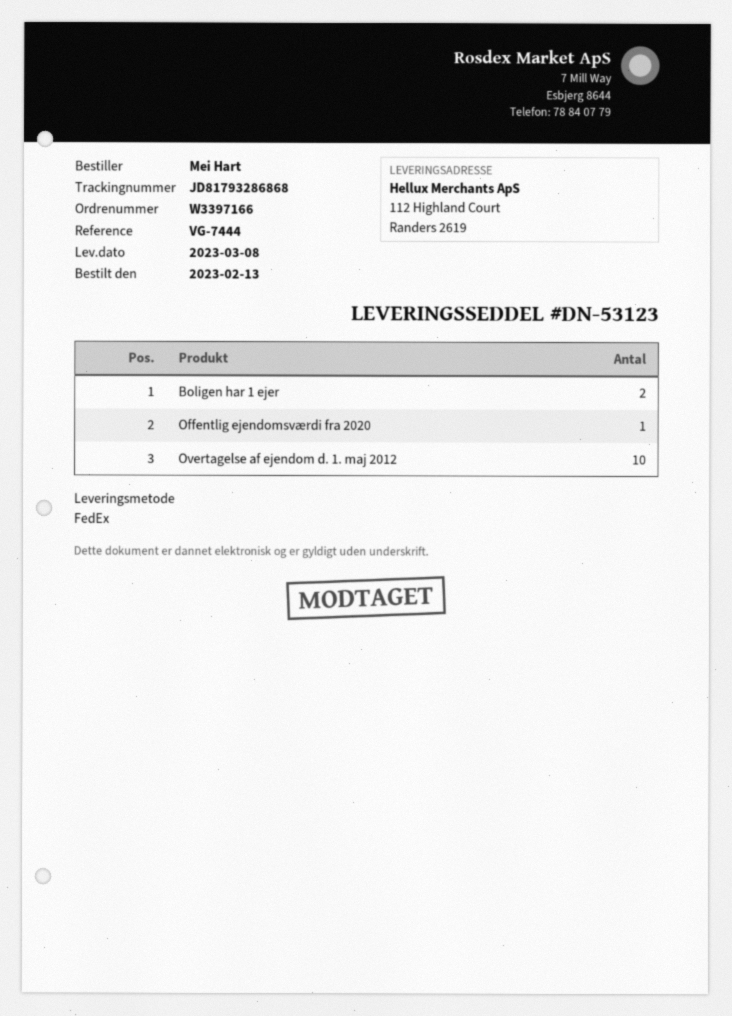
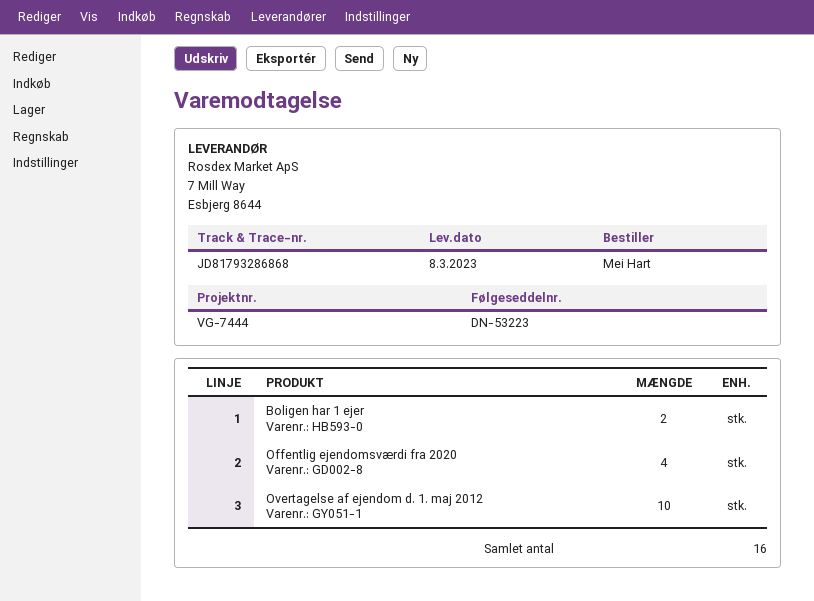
delivery note number: DN-53123 -> DN-53223
Offentlig ejendomsværdi fra 2020: 1 -> 4

